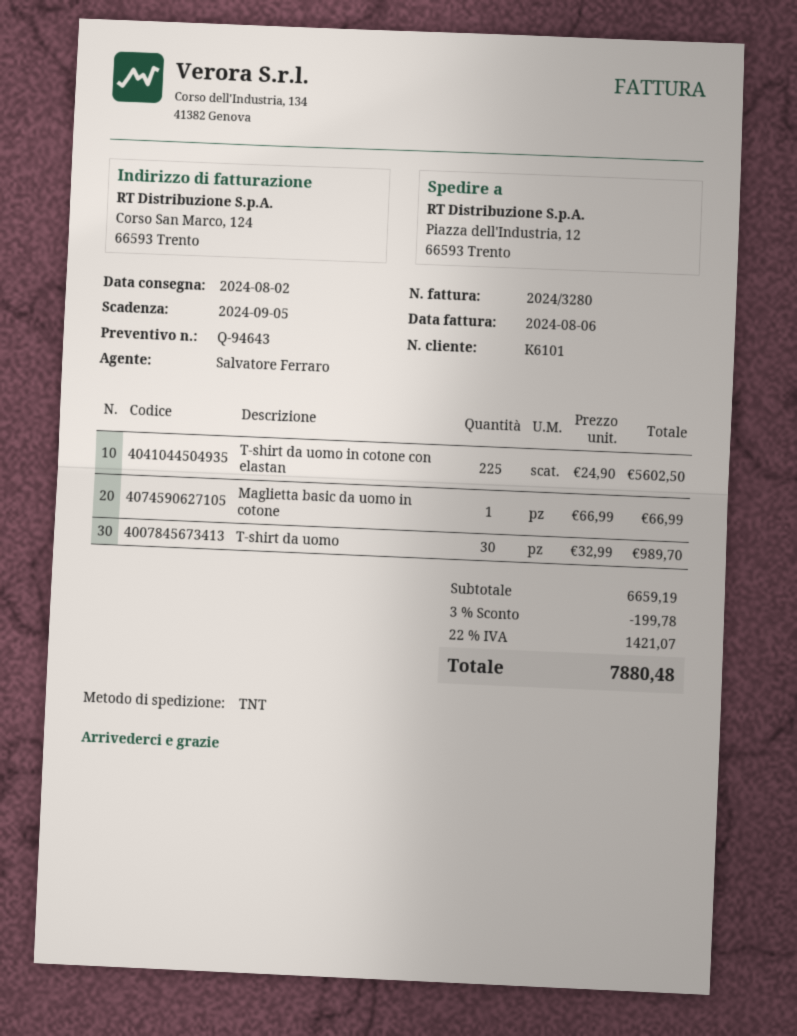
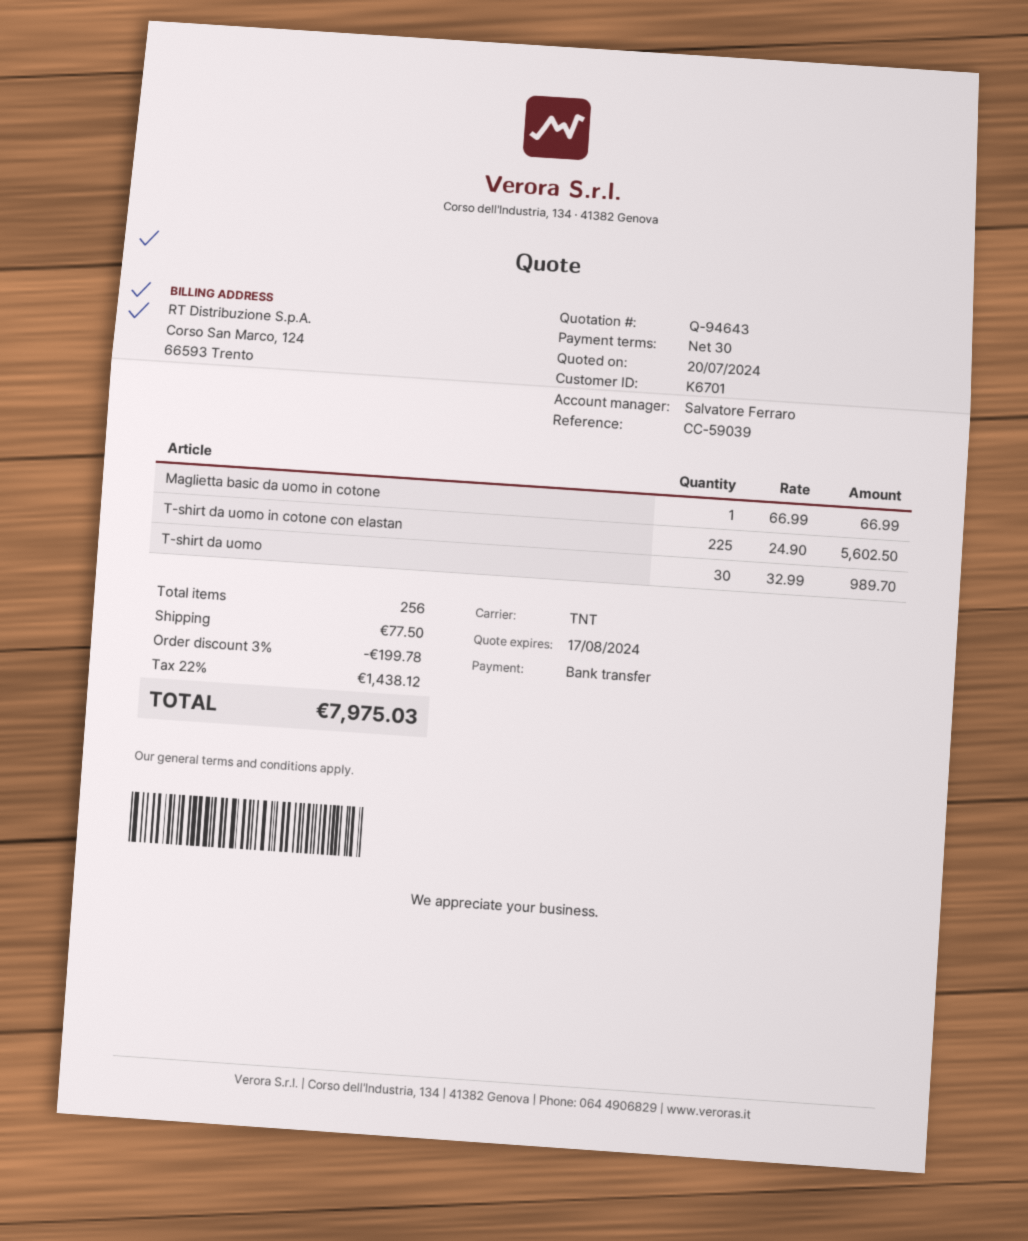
customer number: K6101 -> K6701
shipping: none -> 77.50
tax: 22% = 1421.07 -> 22% = 1438.12
total: 7880.48 -> 7975.03

